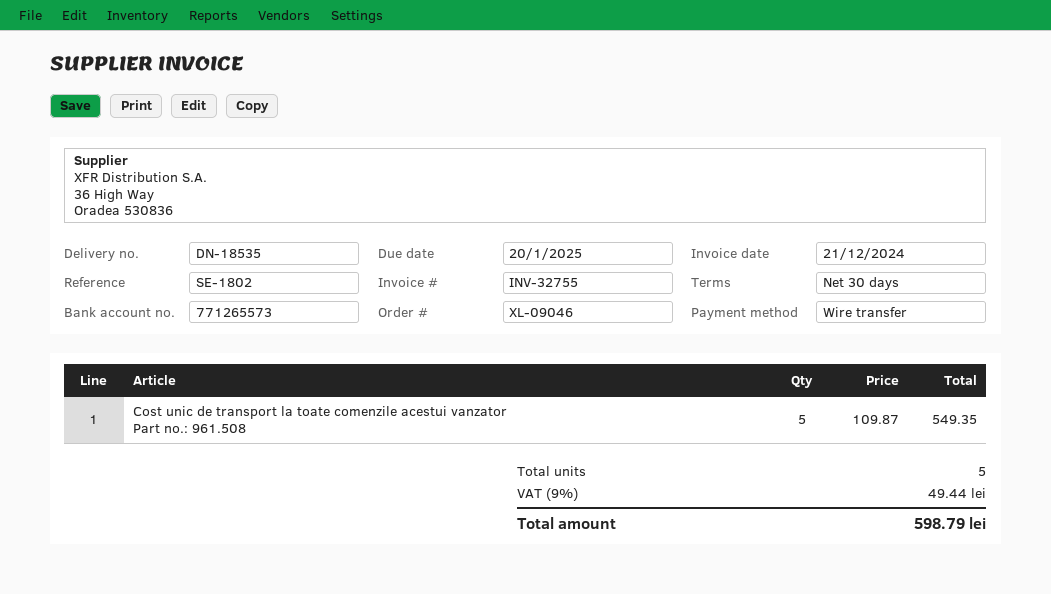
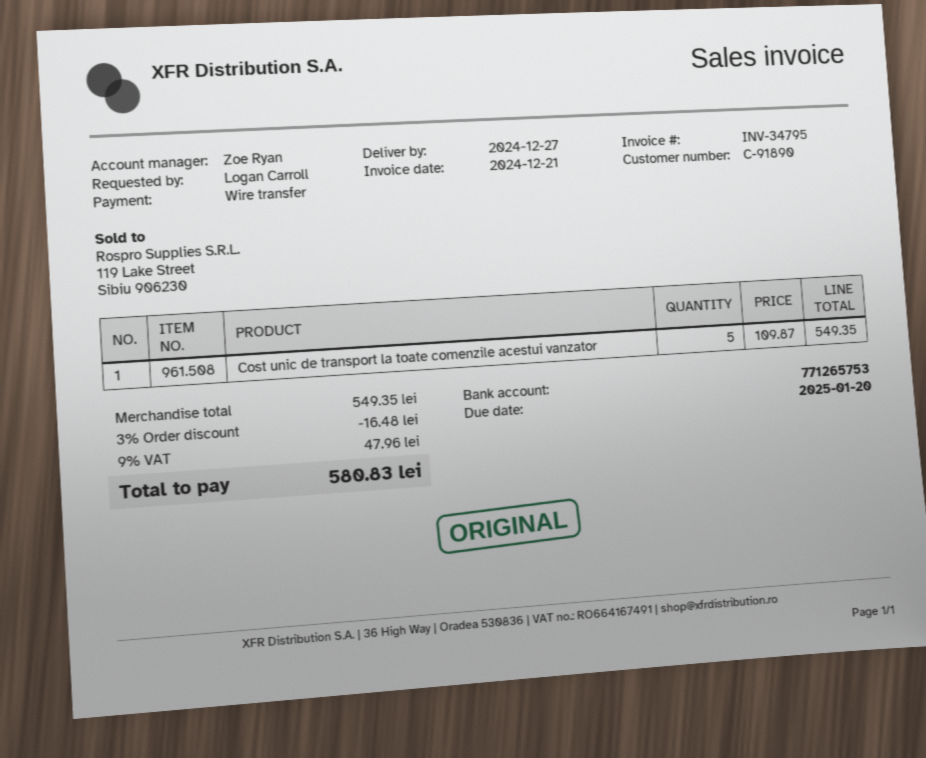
invoice number: INV-32755 -> INV-34795
bank account: 771265573 -> 771265753
discount: none -> 3% = 16.48
tax: 9% = 49.44 -> 9% = 47.96
total: 598.79 -> 580.83

